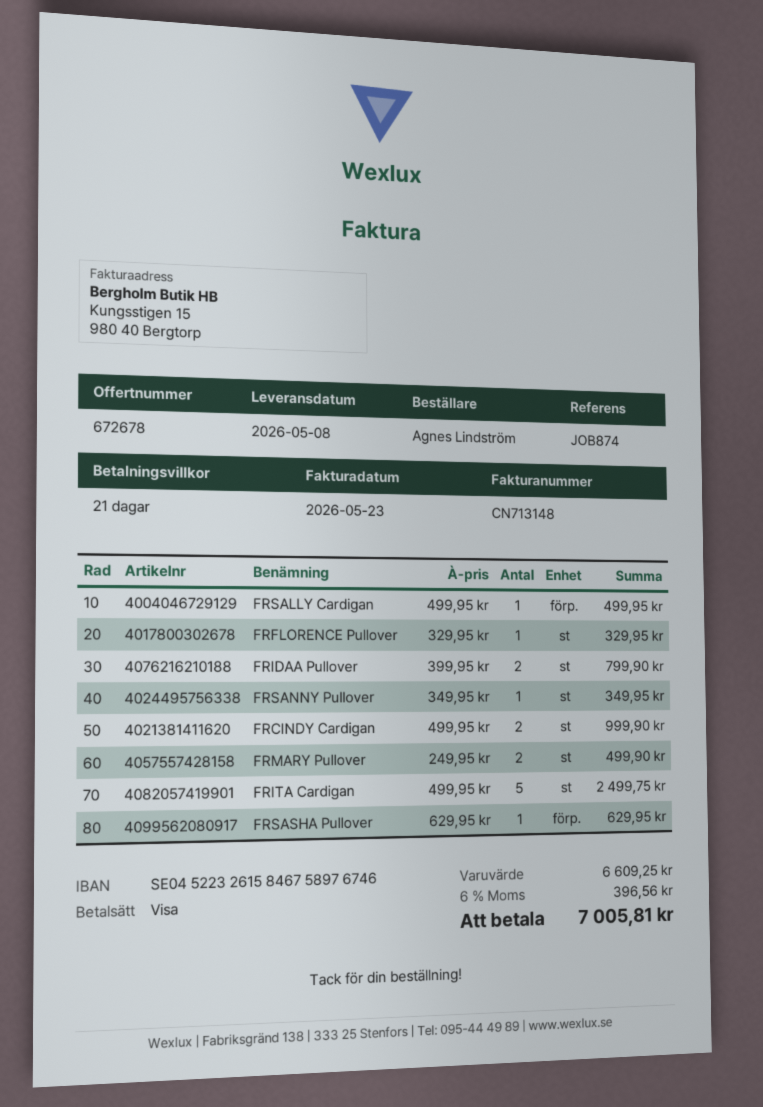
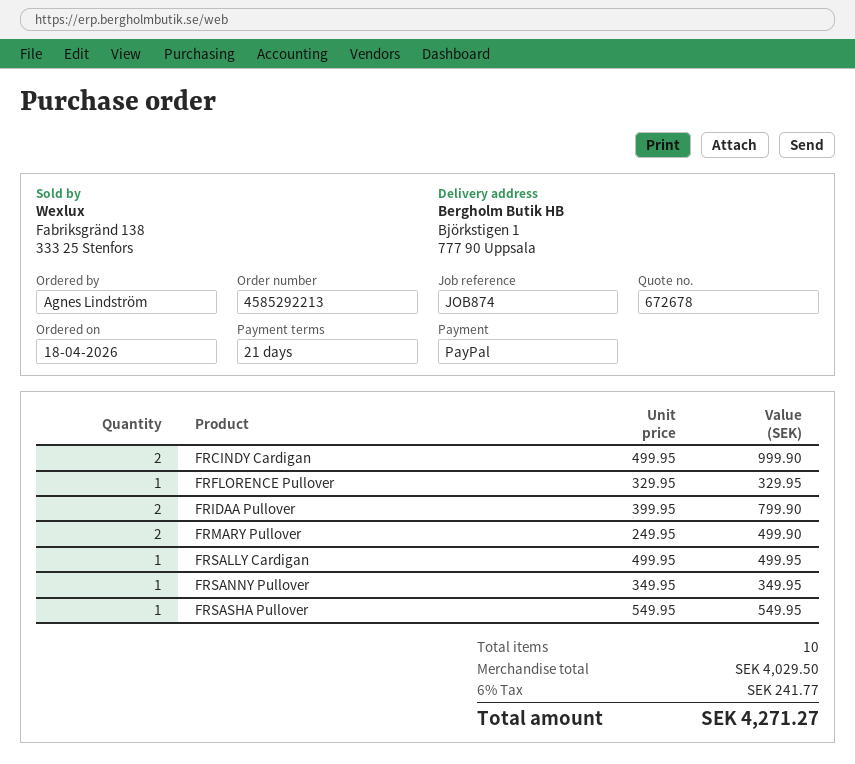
payment method: Visa -> PayPal
FRITA Cardigan: 5 x 499.95 = 2499.75 -> none
FRSASHA Pullover: 1 x 629.95 = 629.95 -> 1 x 549.95 = 549.95
subtotal: 6609.25 -> 4029.50
tax: 6% = 396.56 -> 6% = 241.77
total: 7005.81 -> 4271.27

